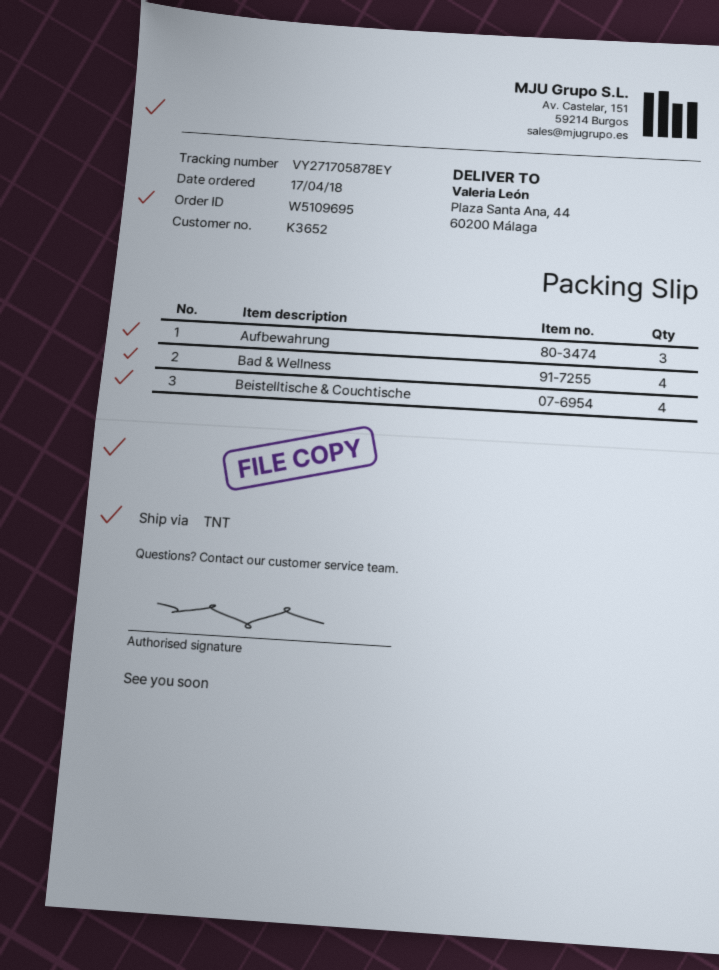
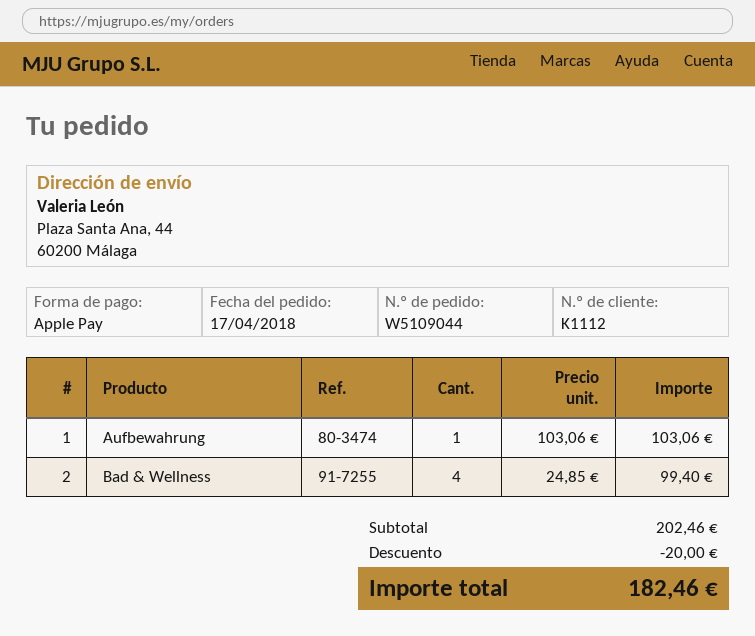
order number: W5109695 -> W5109044
customer number: K3652 -> K1112
Aufbewahrung: 3 -> 1
Beistelltische & Couchtische: 4 -> none

